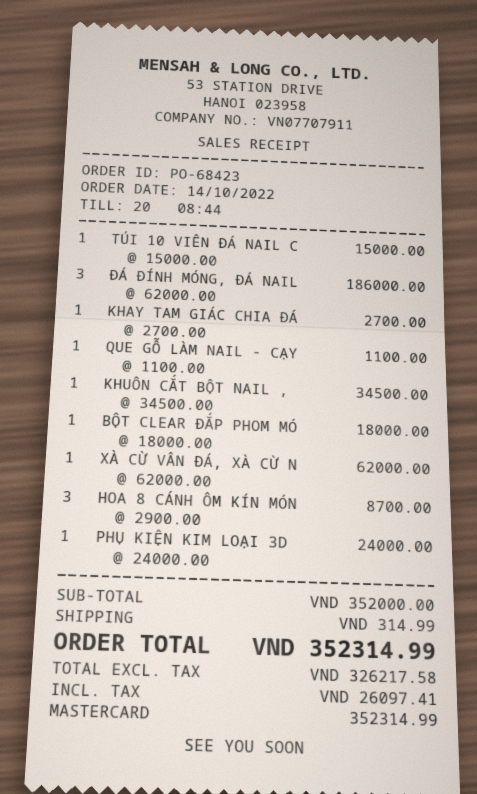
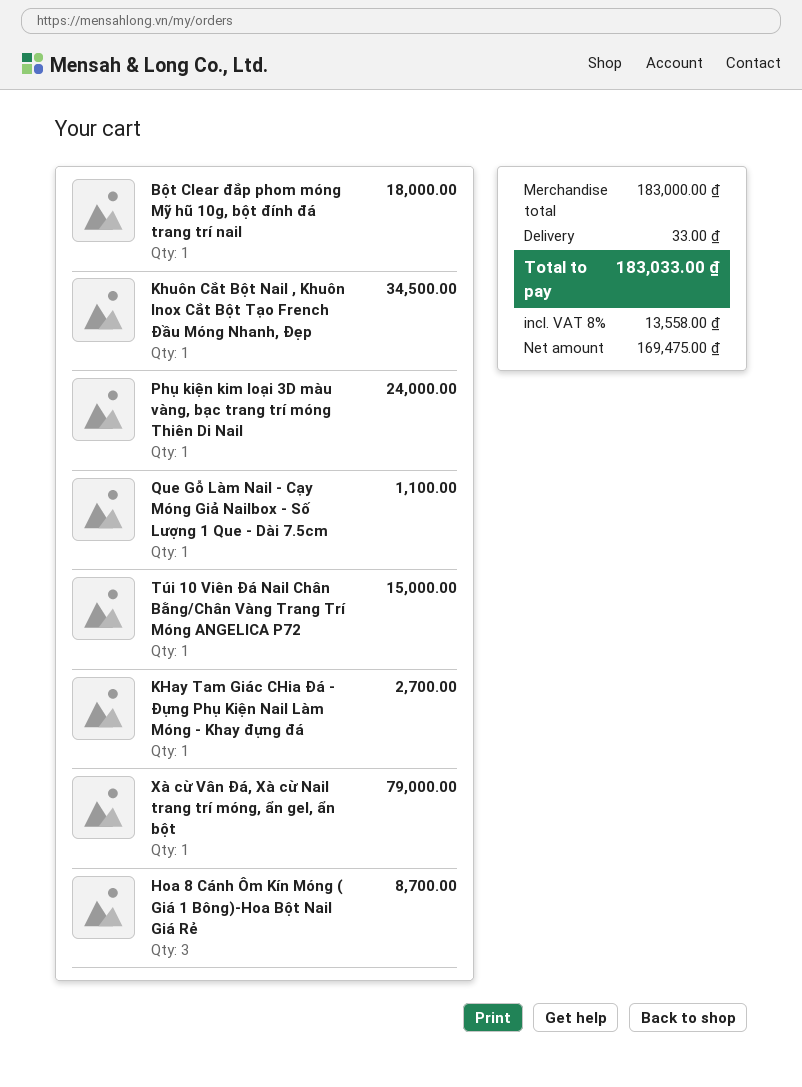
ĐÁ ĐÍNH MÓNG, ĐÁ NAIL: 3 for 186000.00 -> none
XÀ CỪ VÂN ĐÁ, XÀ CỪ N: 1 for 62000.00 -> 1 for 79000.00
subtotal: 352000.00 -> 183000.00
shipping: 314.99 -> 33.00
net: 326217.58 -> 169475.00
tax: 26097.41 -> 13558.00
total: 352314.99 -> 183033.00

